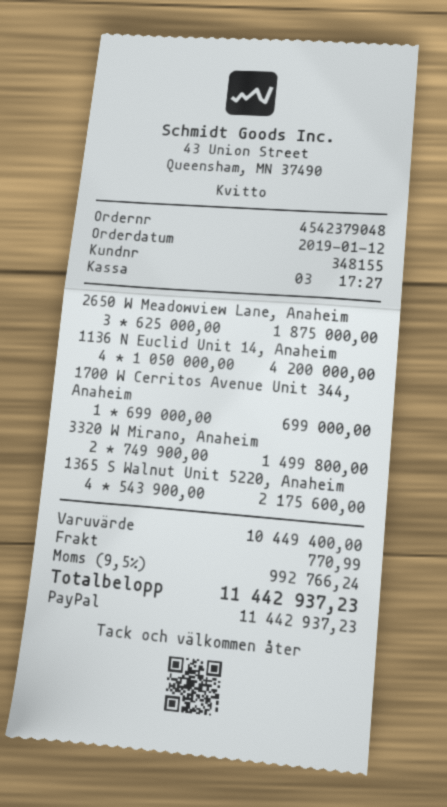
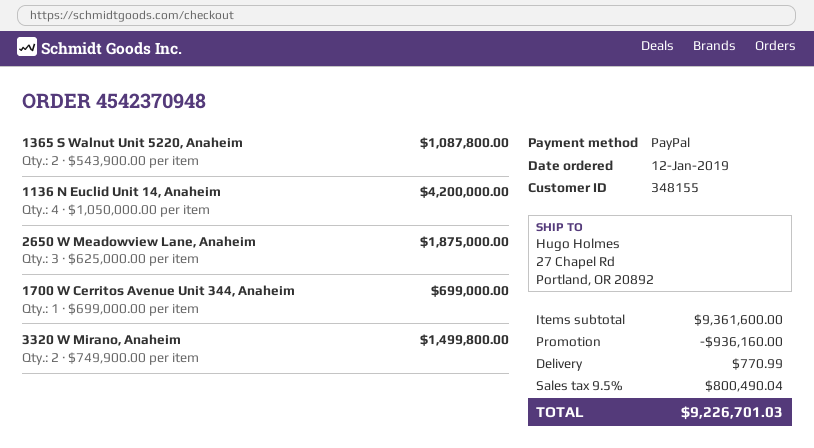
order number: 4542379048 -> 4542370948
1365 S Walnut Unit 5220, Anaheim: 4 x 543900.00 = 2175600.00 -> 2 x 543900.00 = 1087800.00
subtotal: 10449400.00 -> 9361600.00
discount: none -> 936160.00
tax: 9.5% = 992766.24 -> 9.5% = 800490.04
total: 11442937.23 -> 9226701.03

